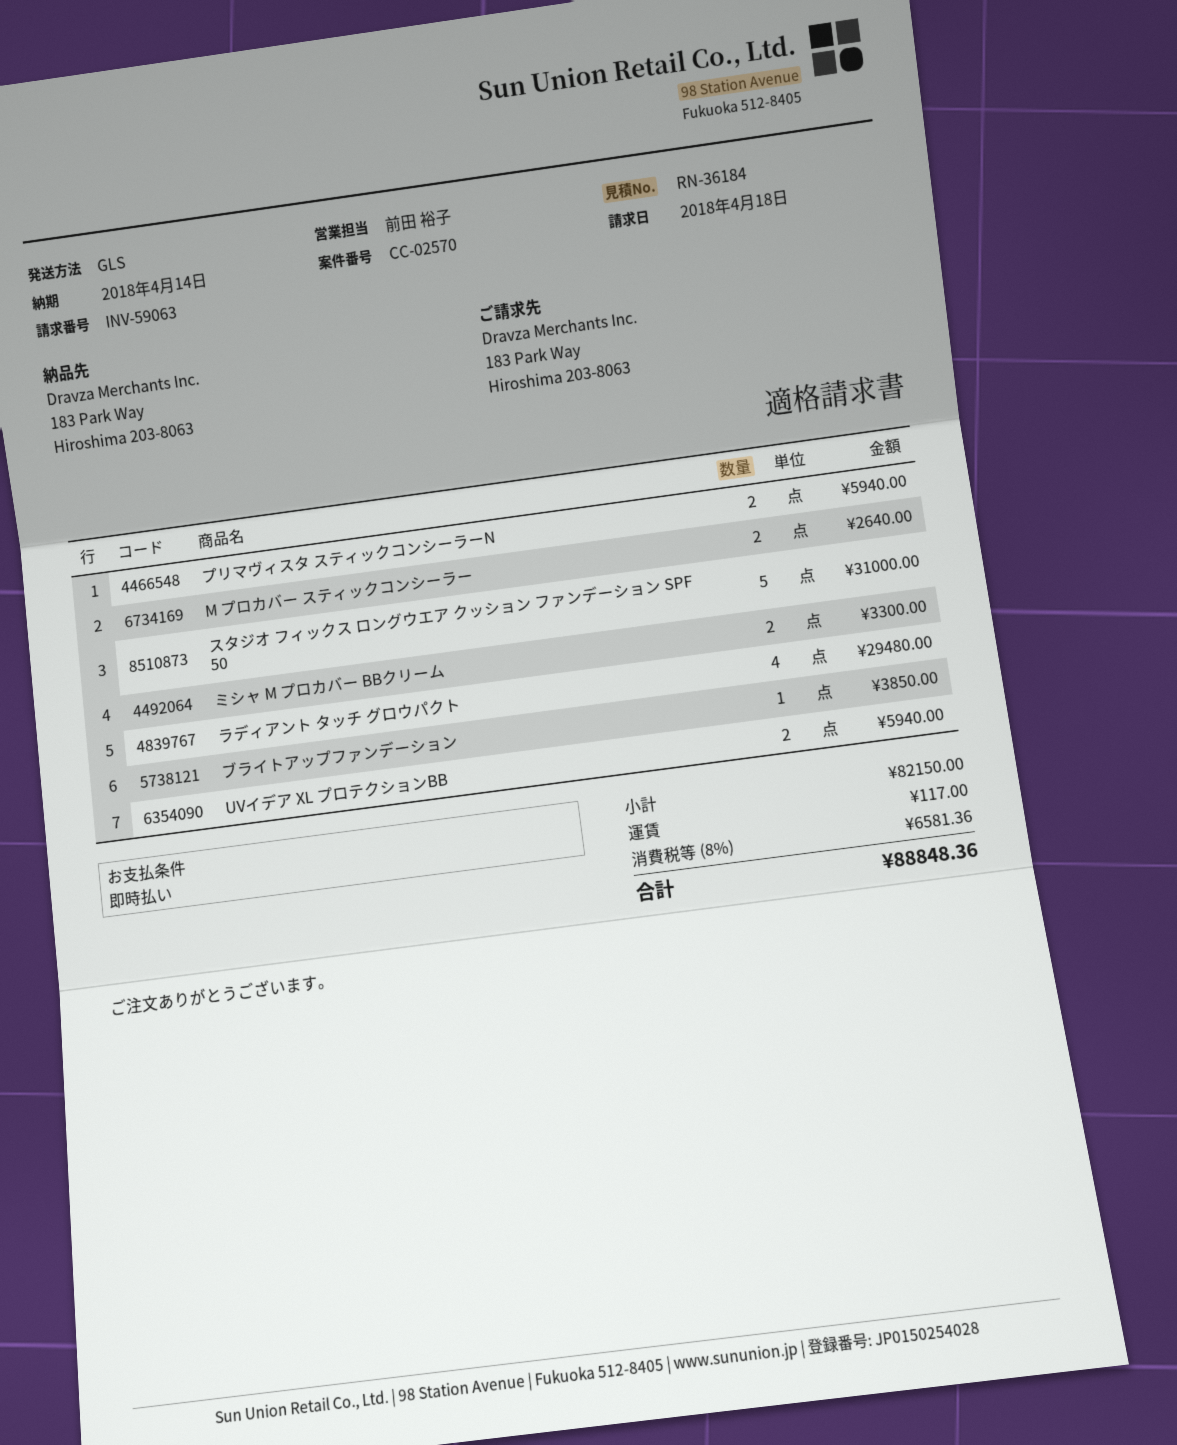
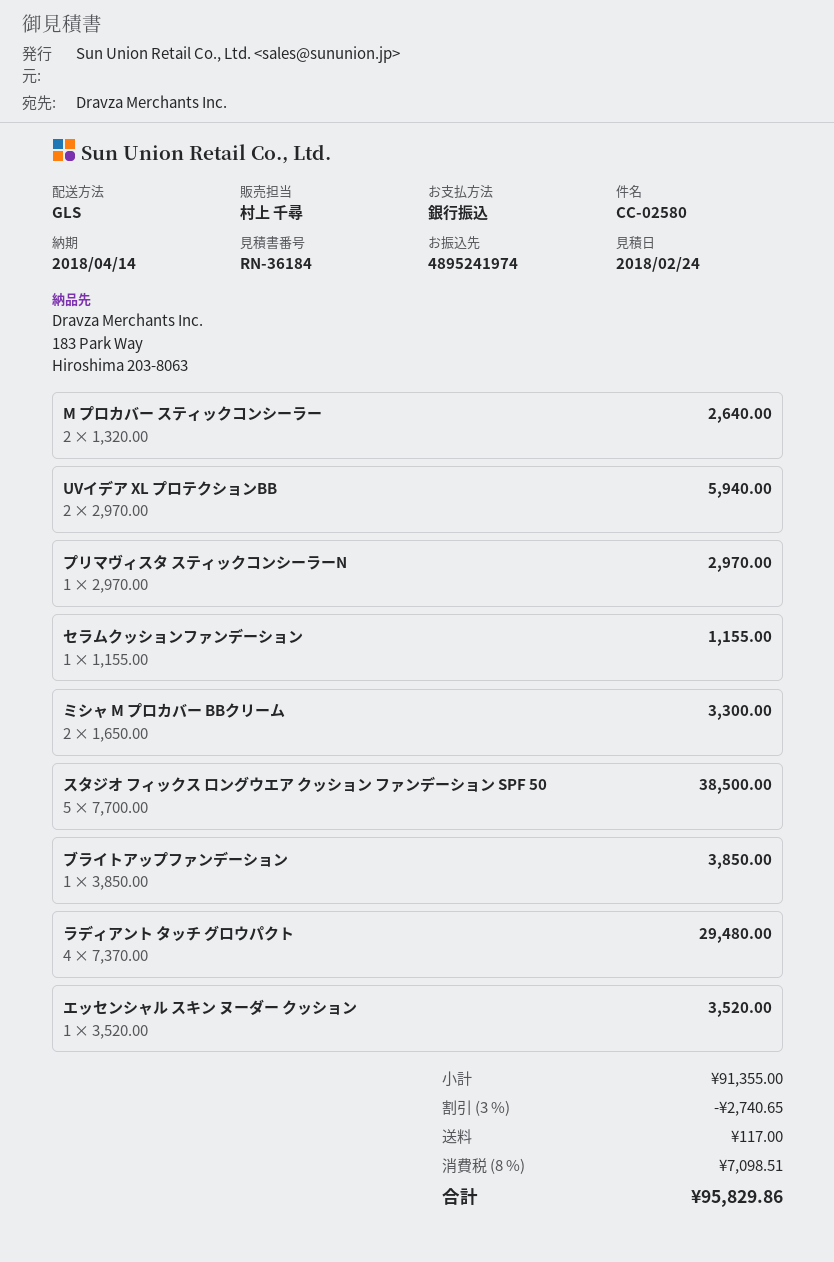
reference: CC-02570 -> CC-02580
sales rep: 前田 裕子 -> 村上 千尋
プリマヴィスタ スティックコンシーラーN: 2 for 5940.00 -> 1 for 2970.00
スタジオ フィックス ロングウエア クッション ファンデーション SPF 50: 5 for 31000.00 -> 5 for 38500.00
セラムクッションファンデーション: none -> 1 for 1155.00
エッセンシャル スキン ヌーダー クッション: none -> 1 for 3520.00
subtotal: 82150.00 -> 91355.00
discount: none -> 3% = 2740.65
tax: 8% = 6581.36 -> 8% = 7098.51
total: 88848.36 -> 95829.86

